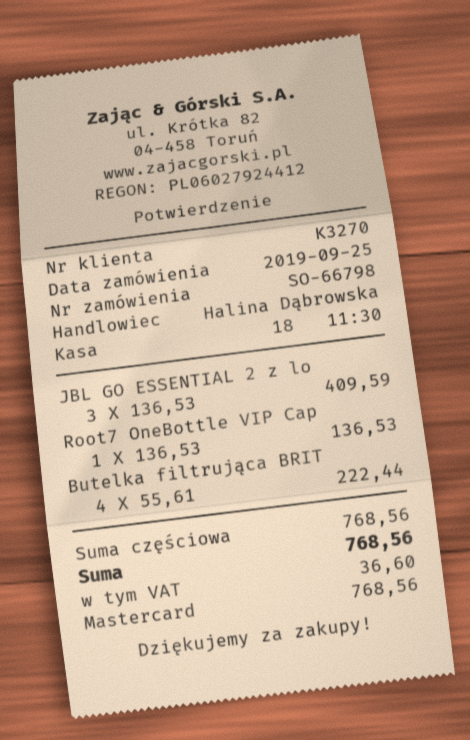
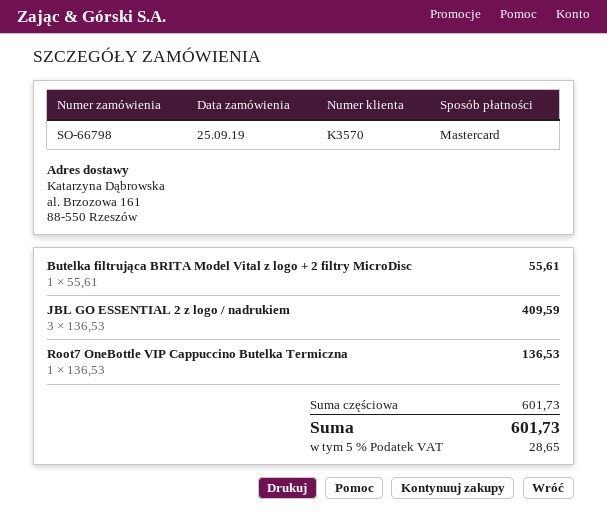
customer number: K3270 -> K3570
Butelka filtrująca BRIT: 4 x 55.61 = 222.44 -> 1 x 55.61 = 55.61
subtotal: 768.56 -> 601.73
tax: 36.60 -> 28.65
total: 768.56 -> 601.73

